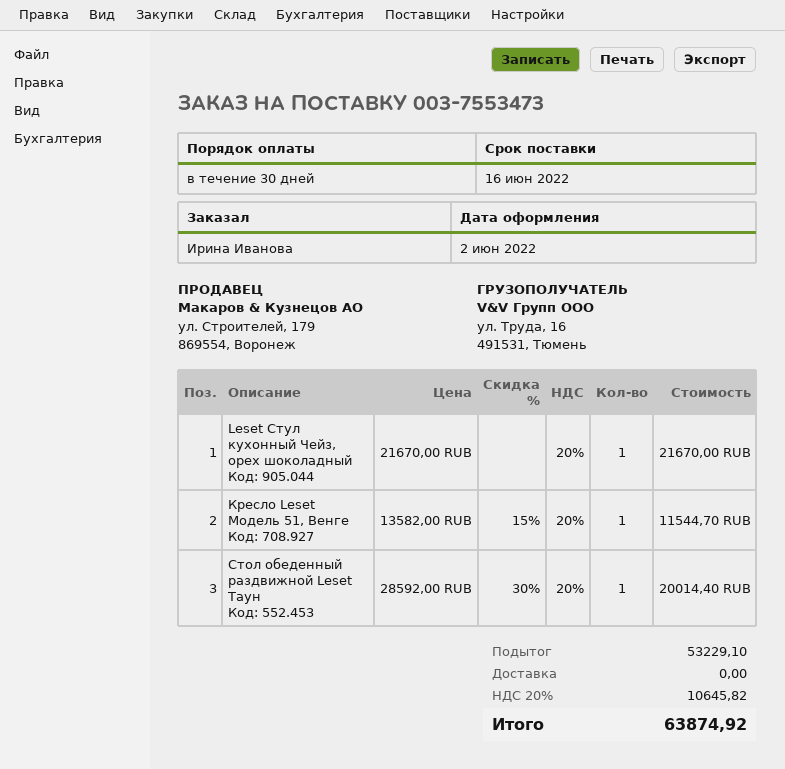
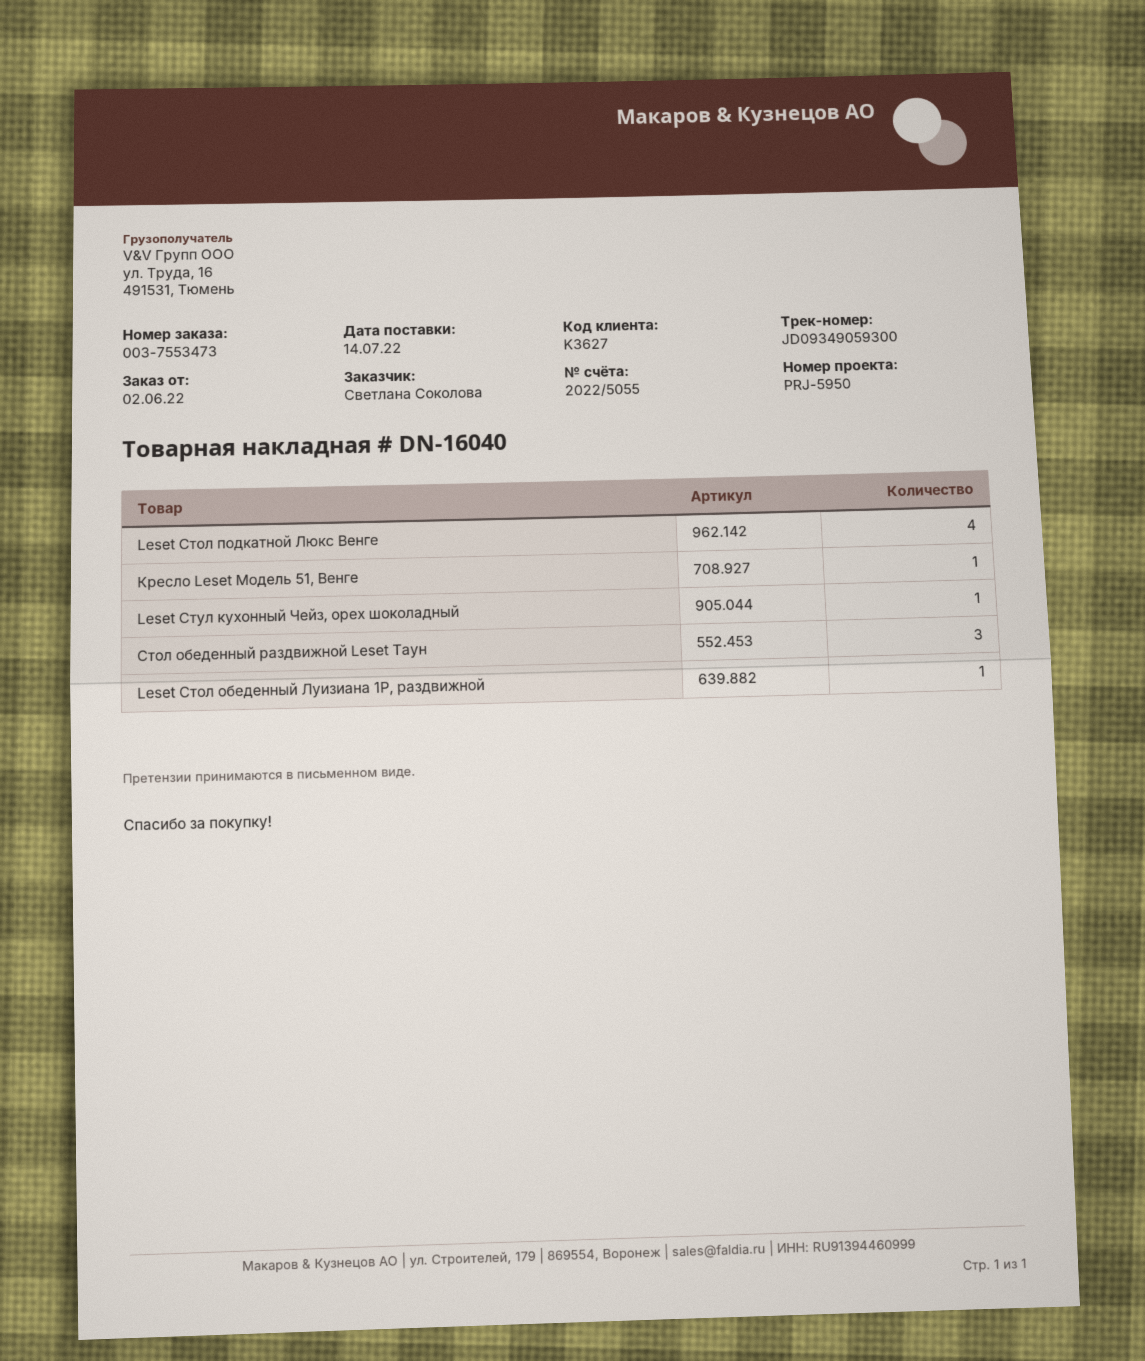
delivery date: 2022-06-16 -> 2022-07-14
ordered by: Ирина Иванова -> Светлана Соколова
Стол обеденный раздвижной Leset Таун: 1 -> 3
Leset Стол подкатной Люкс Венге: none -> 4
Leset Стол обеденный Луизиана 1Р, раздвижной: none -> 1

